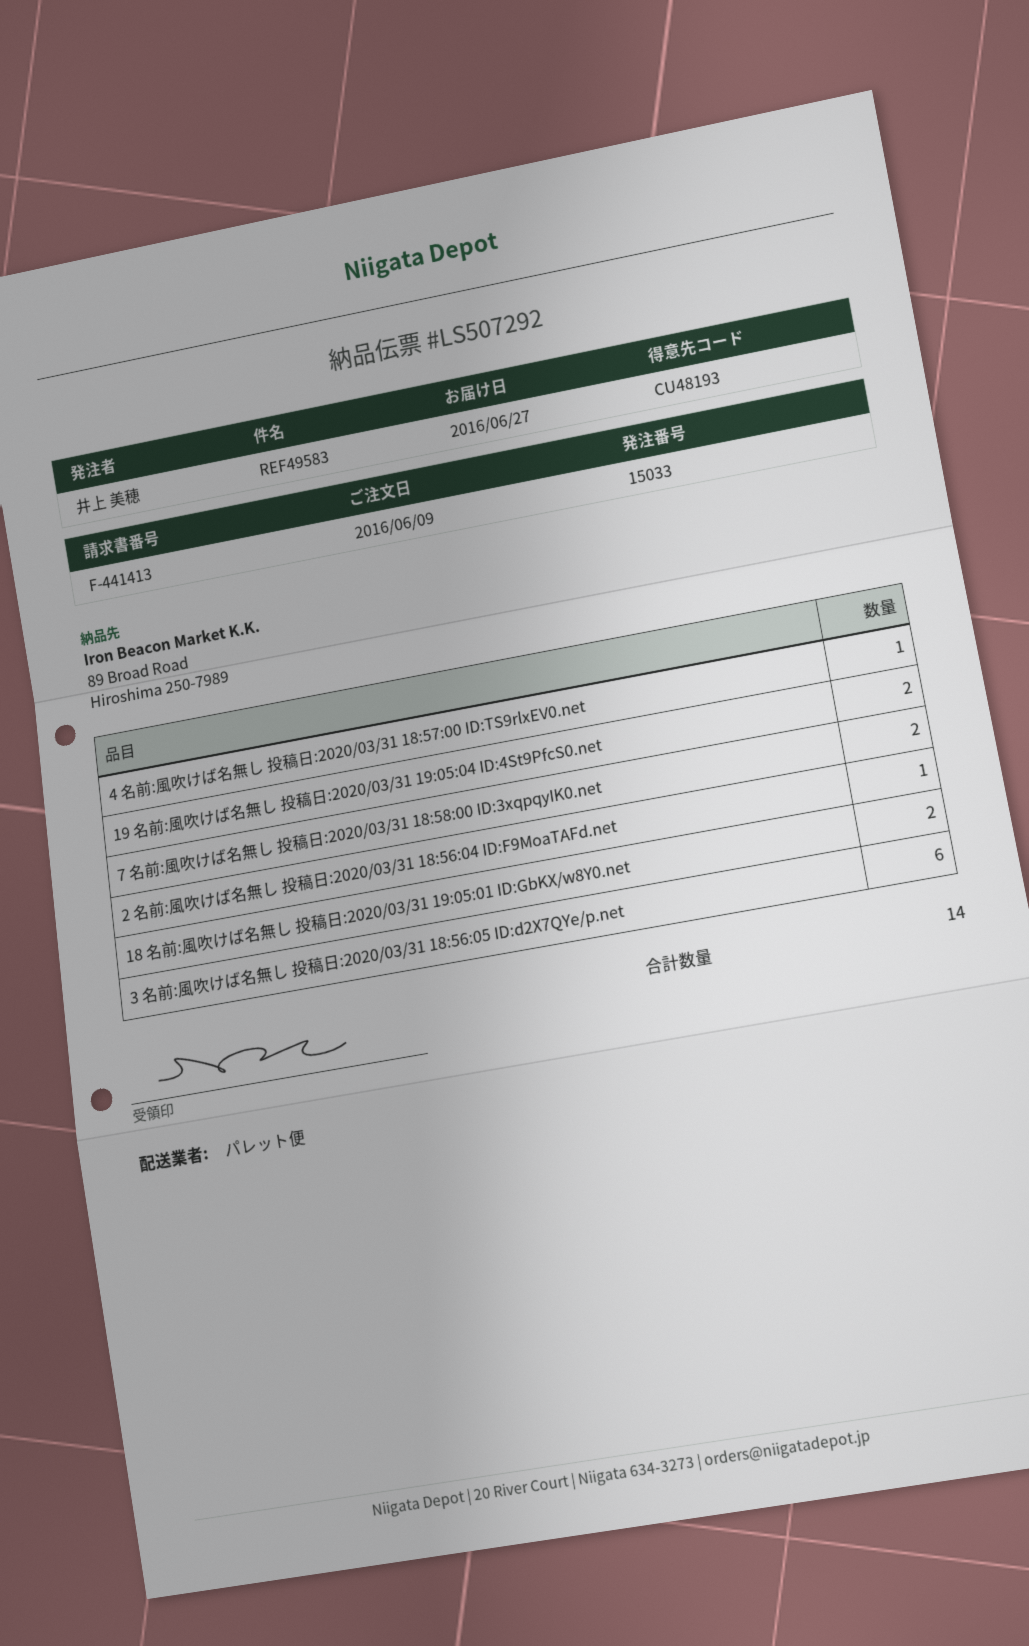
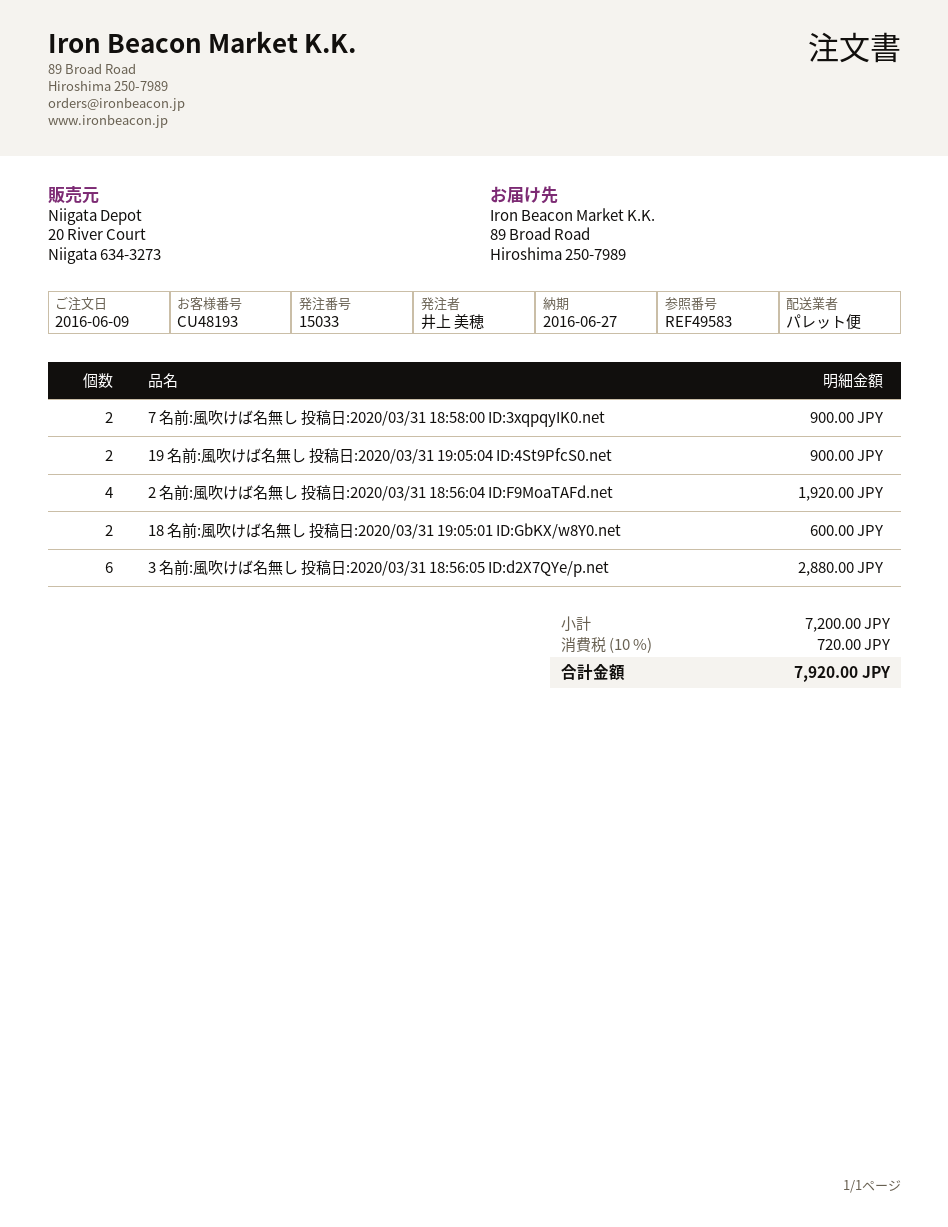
4 名前:風吹けば名無し 投稿日:2020/03/31 18:57:00 ID:TS9rlxEV0.net: 1 -> none
2 名前:風吹けば名無し 投稿日:2020/03/31 18:56:04 ID:F9MoaTAFd.net: 1 -> 4

